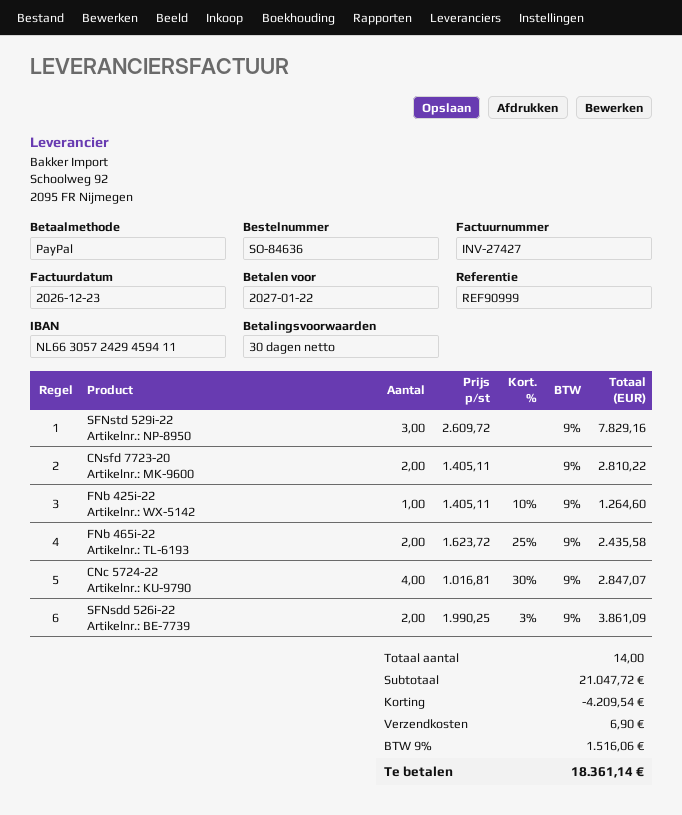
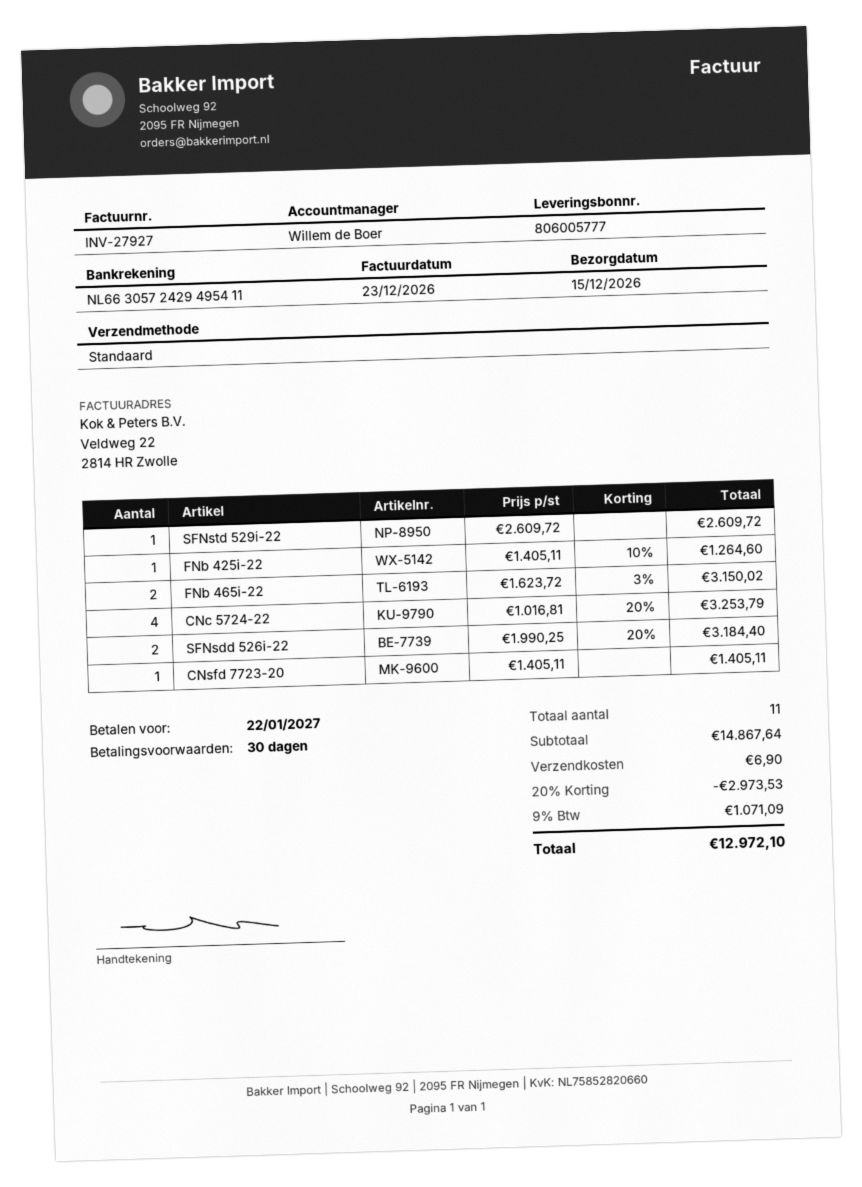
invoice number: INV-27427 -> INV-27927
bank account: NL6630572429459411 -> NL6630572429495411
SFNstd 529i-22: 3 x 2609.72 = 7829.16 -> 1 x 2609.72 = 2609.72
CNsfd 7723-20: 2 x 1405.11 = 2810.22 -> 1 x 1405.11 = 1405.11
FNb 465i-22: 2 x 1623.72 - 25% = 2435.58 -> 2 x 1623.72 - 3% = 3150.02
CNc 5724-22: 4 x 1016.81 - 30% = 2847.07 -> 4 x 1016.81 - 20% = 3253.79
SFNsdd 526i-22: 2 x 1990.25 - 3% = 3861.09 -> 2 x 1990.25 - 20% = 3184.40
total quantity: 14 -> 11
subtotal: 21047.72 -> 14867.64
discount: 4209.54 -> 2973.53
tax: 9% = 1516.06 -> 9% = 1071.09
total: 18361.14 -> 12972.10

